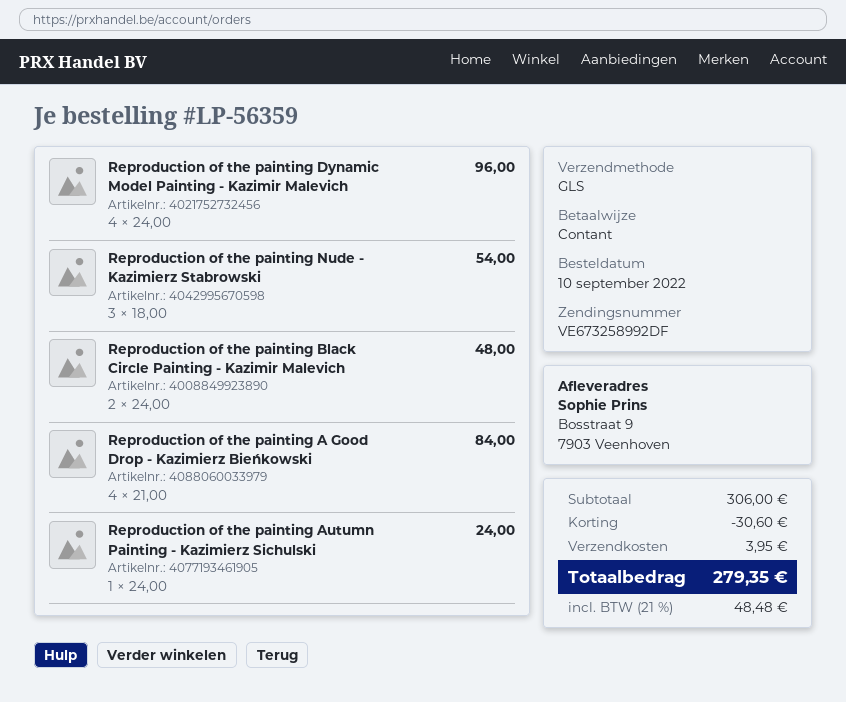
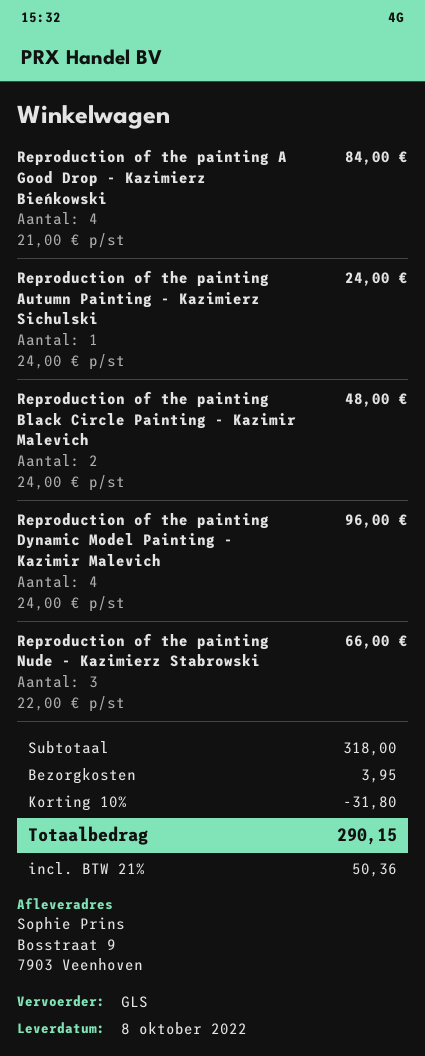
Reproduction of the painting Nude - Kazimierz Stabrowski: 3 x 18.00 = 54.00 -> 3 x 22.00 = 66.00
subtotal: 306.00 -> 318.00
discount: 30.60 -> 31.80
tax: 21% = 48.48 -> 21% = 50.36
total: 279.35 -> 290.15

